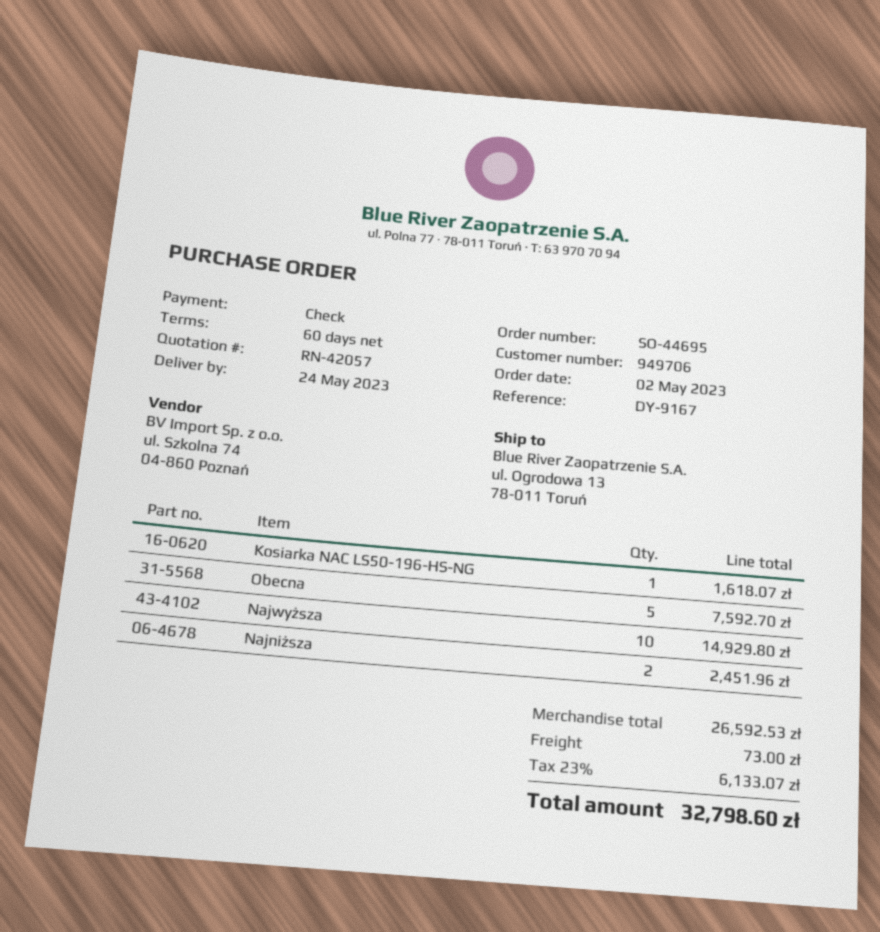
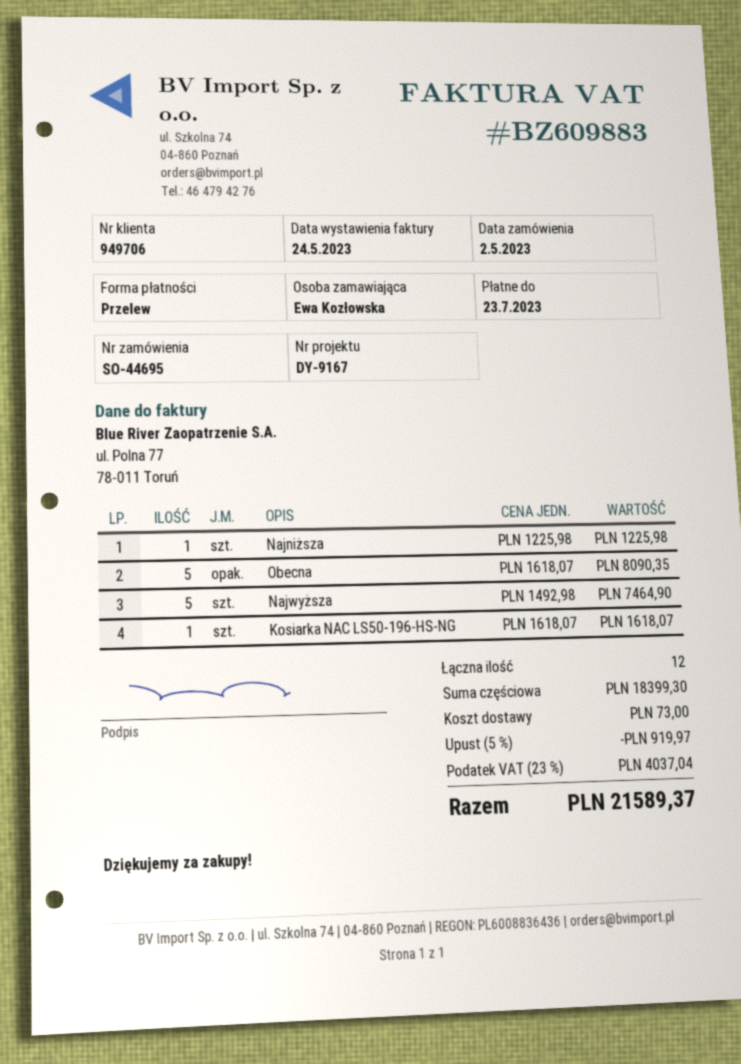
payment method: cheque -> bank transfer
Obecna: 5 for 7592.70 -> 5 for 8090.35
Najwyższa: 10 for 14929.80 -> 5 for 7464.90
Najniższa: 2 for 2451.96 -> 1 for 1225.98
subtotal: 26592.53 -> 18399.30
discount: none -> 5% = 919.97
tax: 23% = 6133.07 -> 23% = 4037.04
total: 32798.60 -> 21589.37

